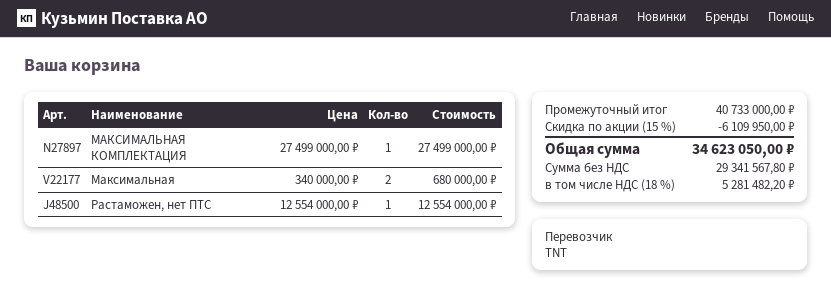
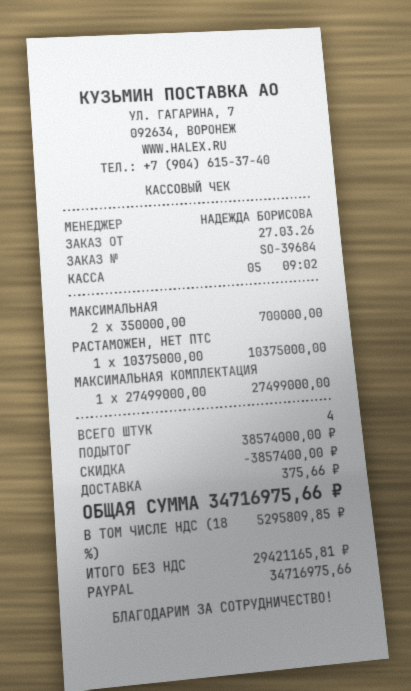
Максимальная: 2 x 340000.00 = 680000.00 -> 2 x 350000.00 = 700000.00
Растаможен, нет ПТС: 1 x 12554000.00 = 12554000.00 -> 1 x 10375000.00 = 10375000.00
subtotal: 40733000.00 -> 38574000.00
discount: 6109950.00 -> 3857400.00
shipping: none -> 375.66
net: 29341567.80 -> 29421165.81
tax: 18% = 5281482.20 -> 18% = 5295809.85
total: 34623050.00 -> 34716975.66

